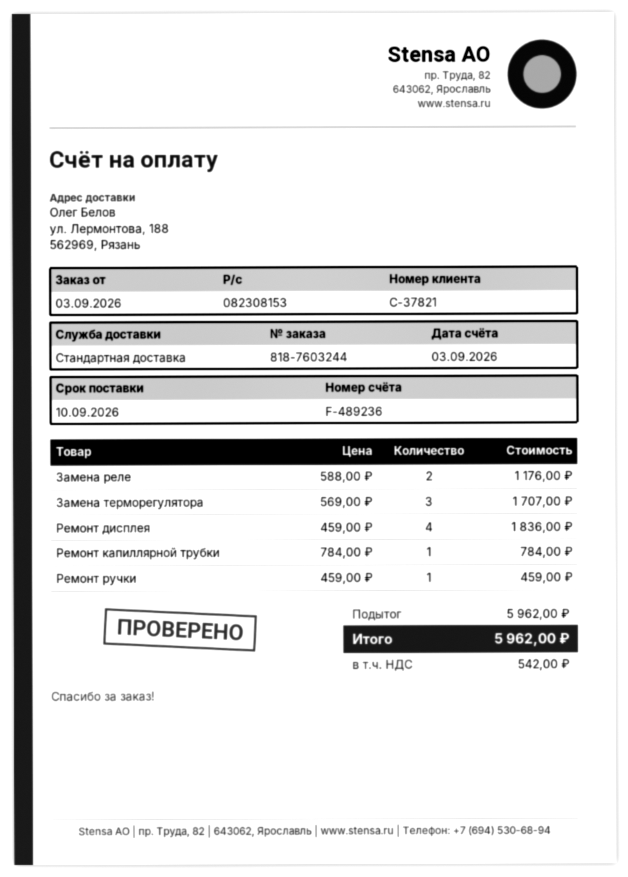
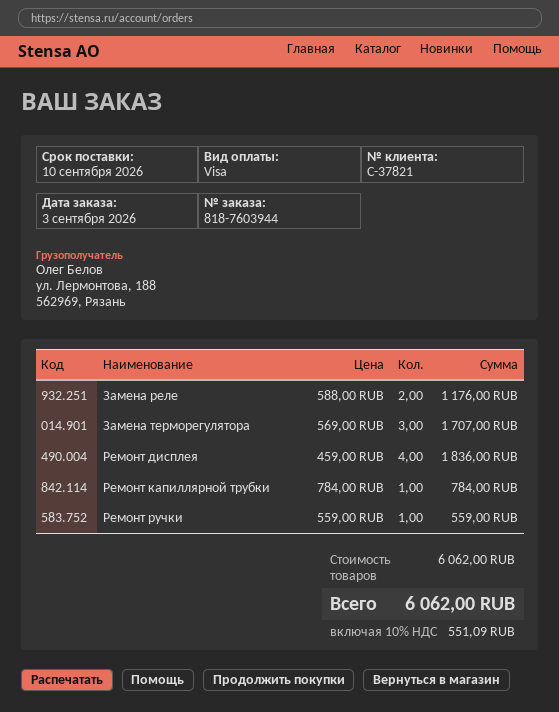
order number: 818-7603244 -> 818-7603944
Ремонт ручки: 1 x 459.00 = 459.00 -> 1 x 559.00 = 559.00
subtotal: 5962.00 -> 6062.00
tax: 542.00 -> 551.09
total: 5962.00 -> 6062.00

